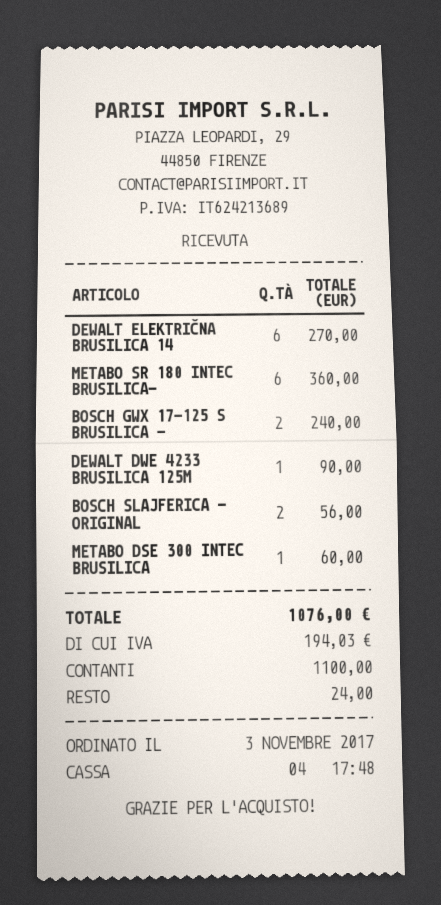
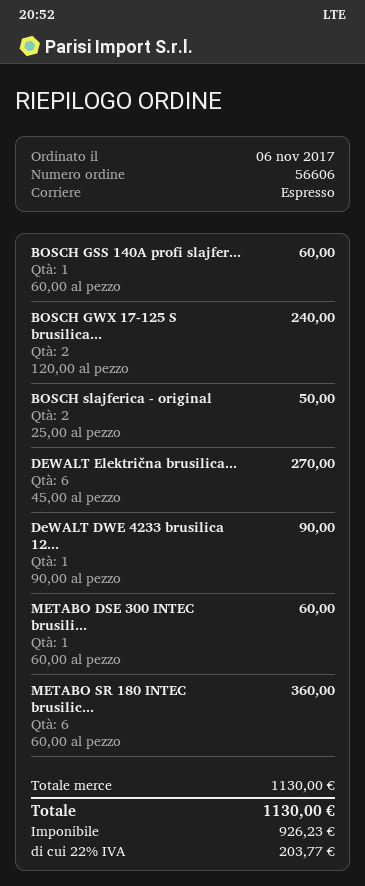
order date: 2017-11-03 -> 2017-11-06
BOSCH SLAJFERICA - ORIGINAL: 2 for 56.00 -> 2 for 50.00
BOSCH GSS 140A profi slajfer...: none -> 1 for 60.00
tax: 194.03 -> 203.77
total: 1076.00 -> 1130.00

